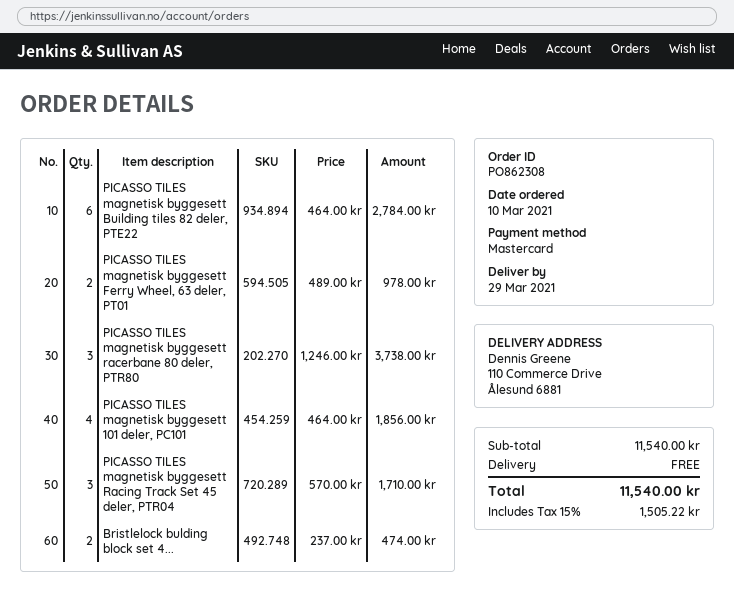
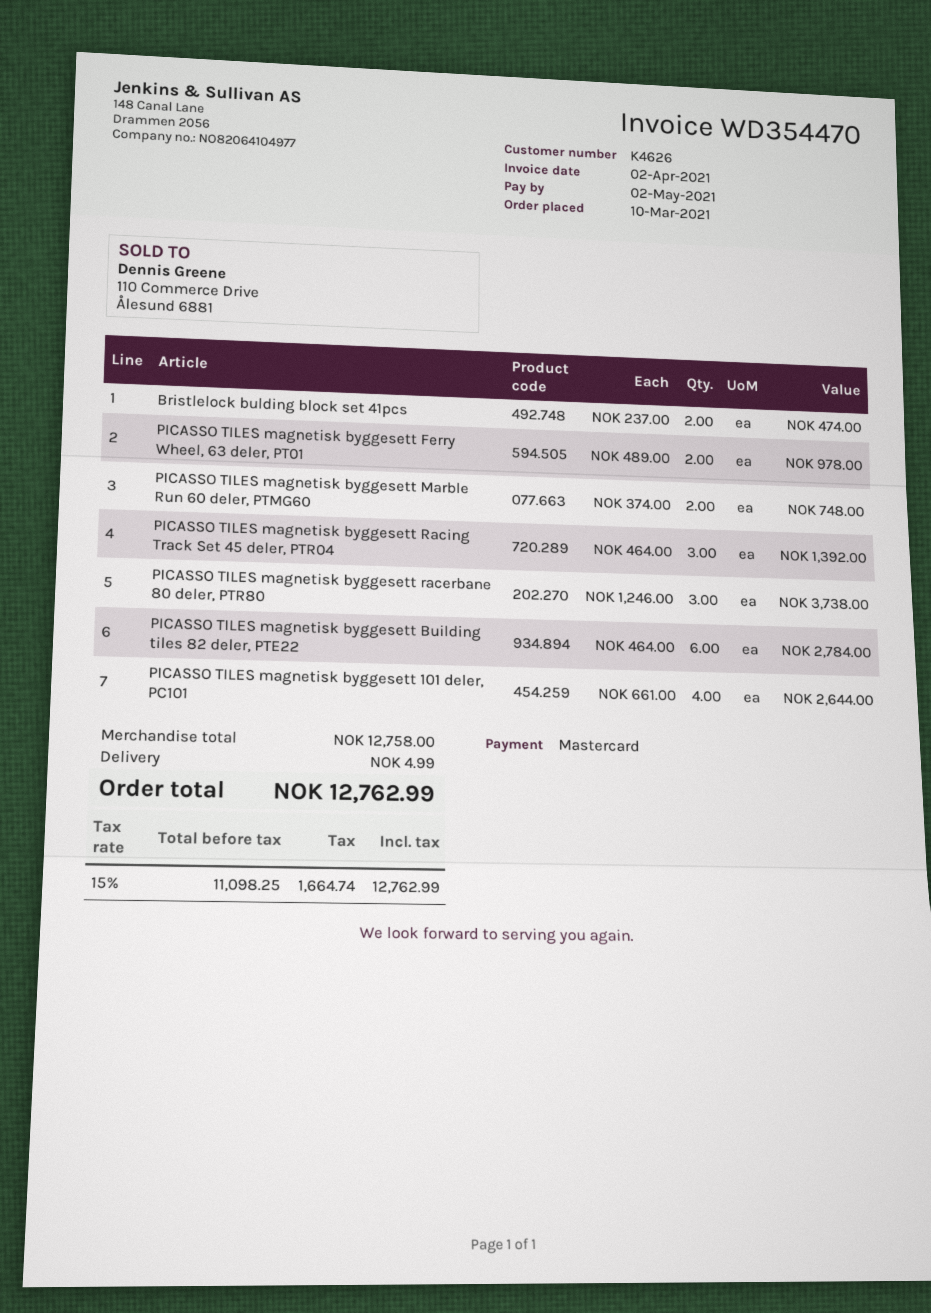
PICASSO TILES magnetisk byggesett 101 deler, PC101: 4 x 464.00 = 1856.00 -> 4 x 661.00 = 2644.00
PICASSO TILES magnetisk byggesett Racing Track Set 45 deler, PTR04: 3 x 570.00 = 1710.00 -> 3 x 464.00 = 1392.00
PICASSO TILES magnetisk byggesett Marble Run 60 deler, PTMG60: none -> 2 x 374.00 = 748.00
subtotal: 11540.00 -> 12758.00
shipping: 0.00 -> 4.99
tax: 15% = 1505.22 -> 15% = 1664.74
total: 11540.00 -> 12762.99

